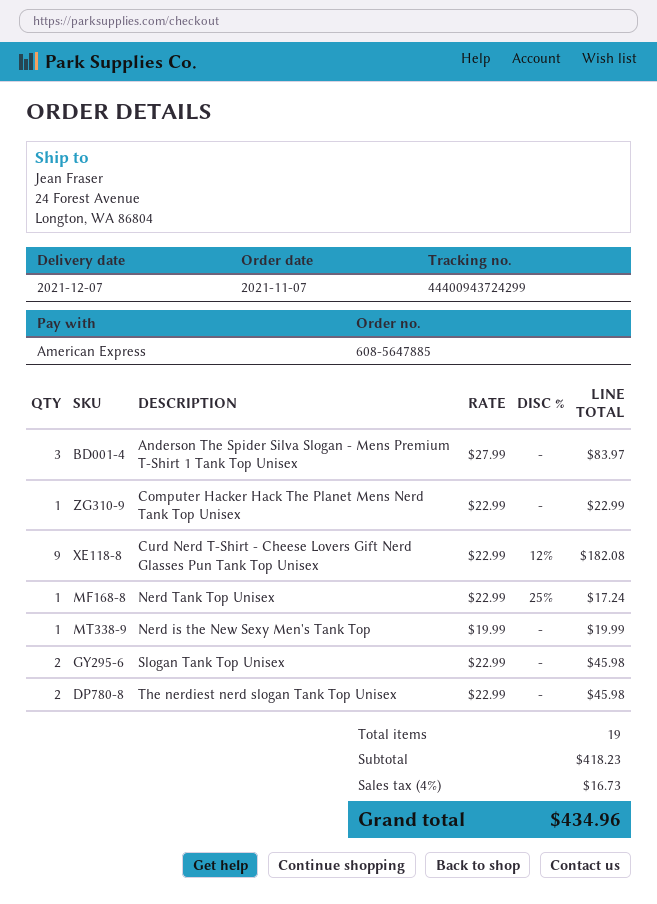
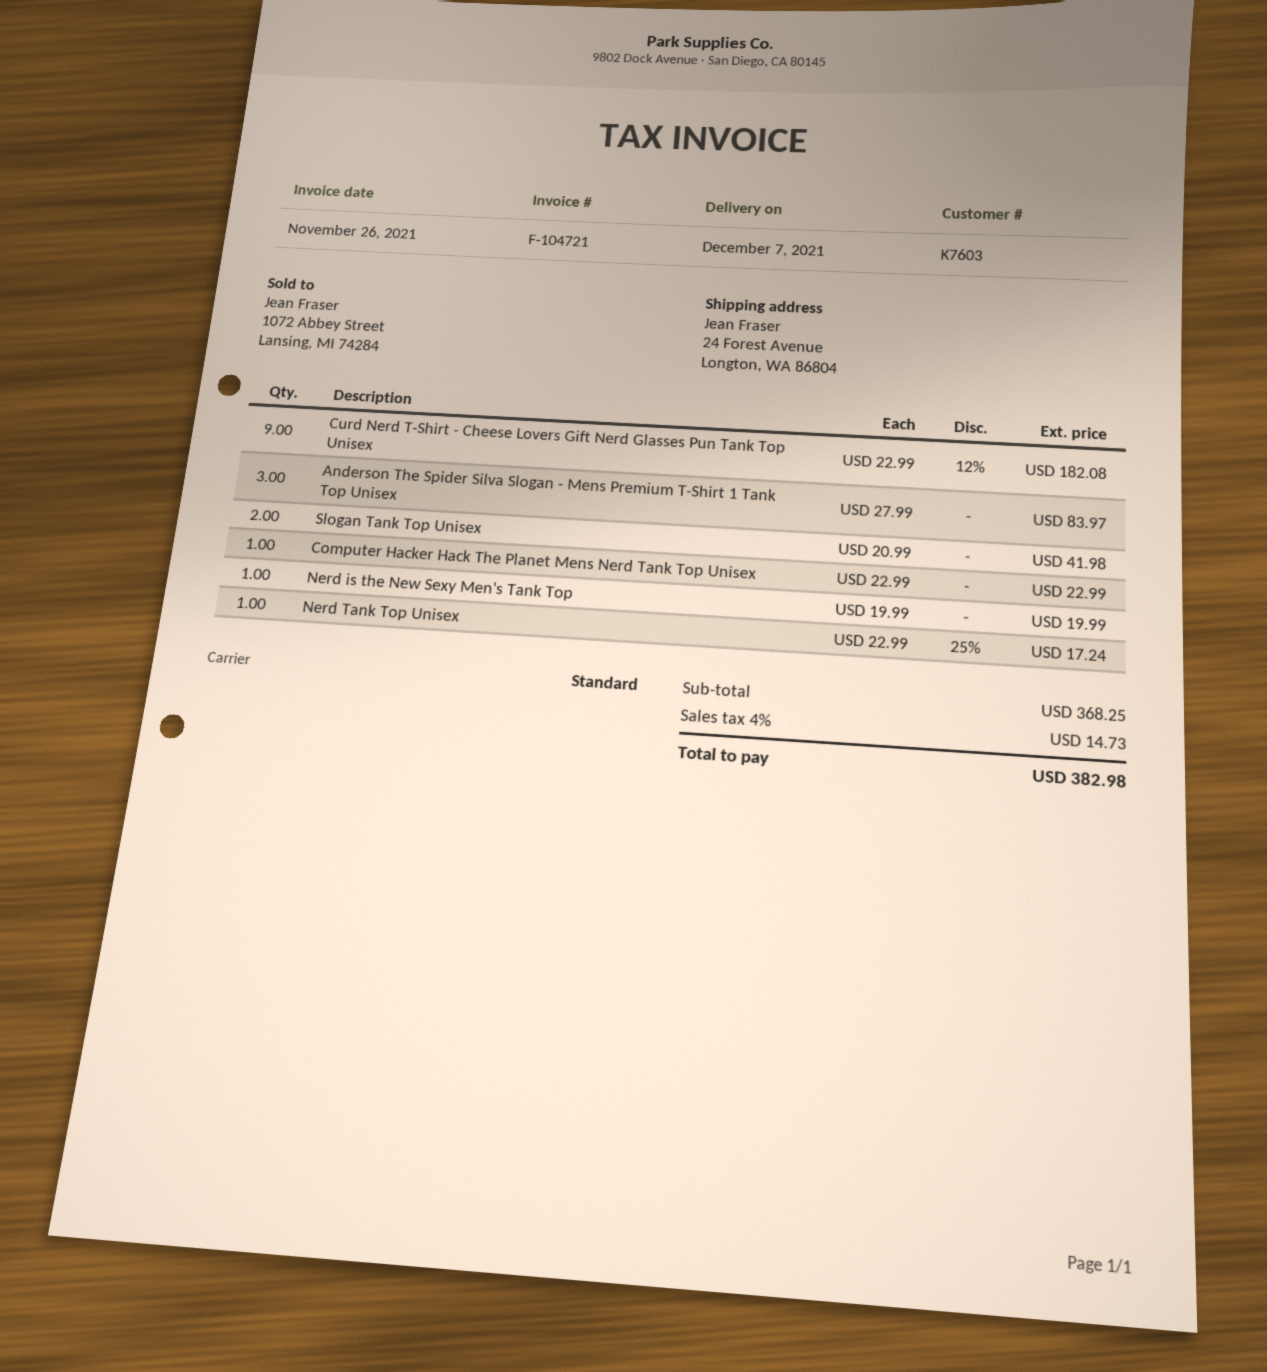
Slogan Tank Top Unisex: 2 x 22.99 = 45.98 -> 2 x 20.99 = 41.98
The nerdiest nerd slogan Tank Top Unisex: 2 x 22.99 = 45.98 -> none
subtotal: 418.23 -> 368.25
tax: 4% = 16.73 -> 4% = 14.73
total: 434.96 -> 382.98

